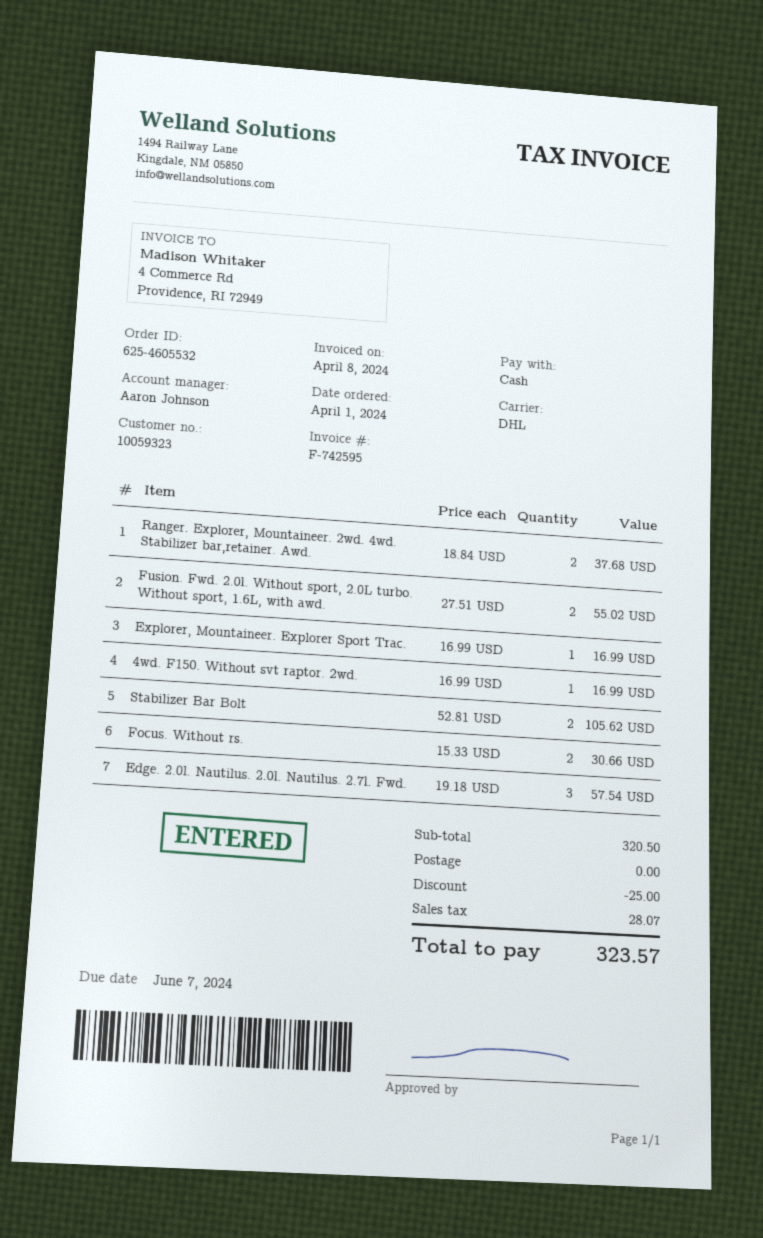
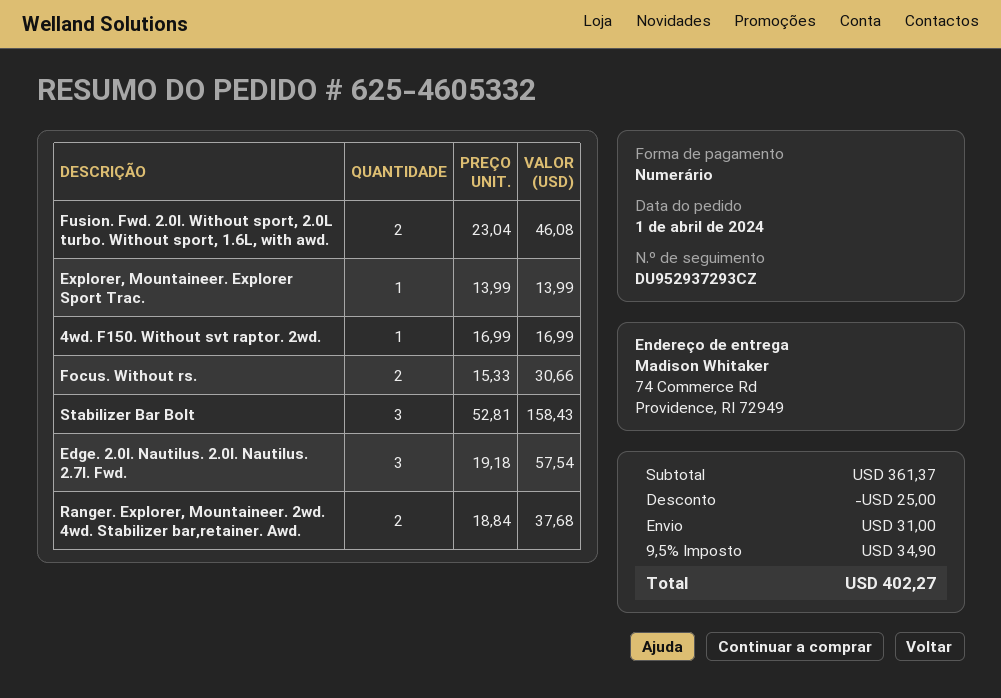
order number: 625-4605532 -> 625-4605332
Fusion. Fwd. 2.0l. Without sport, 2.0L turbo. Without sport, 1.6L, with awd.: 2 x 27.51 = 55.02 -> 2 x 23.04 = 46.08
Explorer, Mountaineer. Explorer Sport Trac.: 1 x 16.99 = 16.99 -> 1 x 13.99 = 13.99
Stabilizer Bar Bolt: 2 x 52.81 = 105.62 -> 3 x 52.81 = 158.43
subtotal: 320.50 -> 361.37
shipping: 0.00 -> 31.00
tax: 28.07 -> 34.90
total: 323.57 -> 402.27

